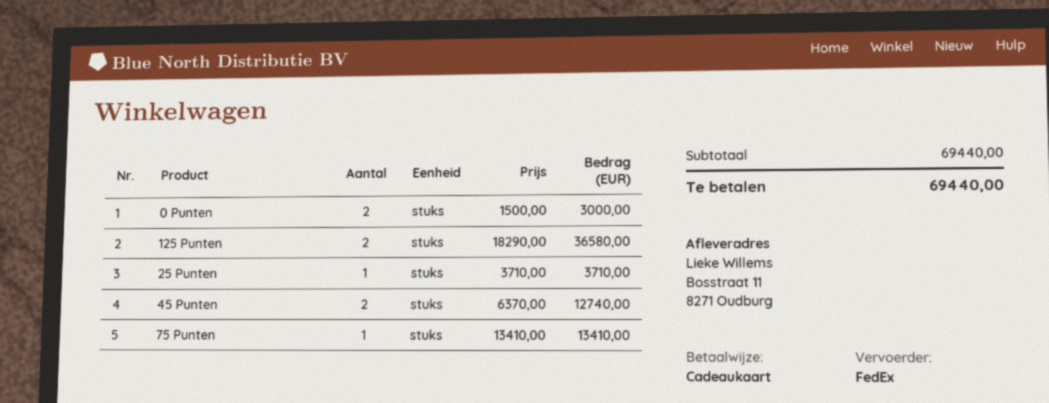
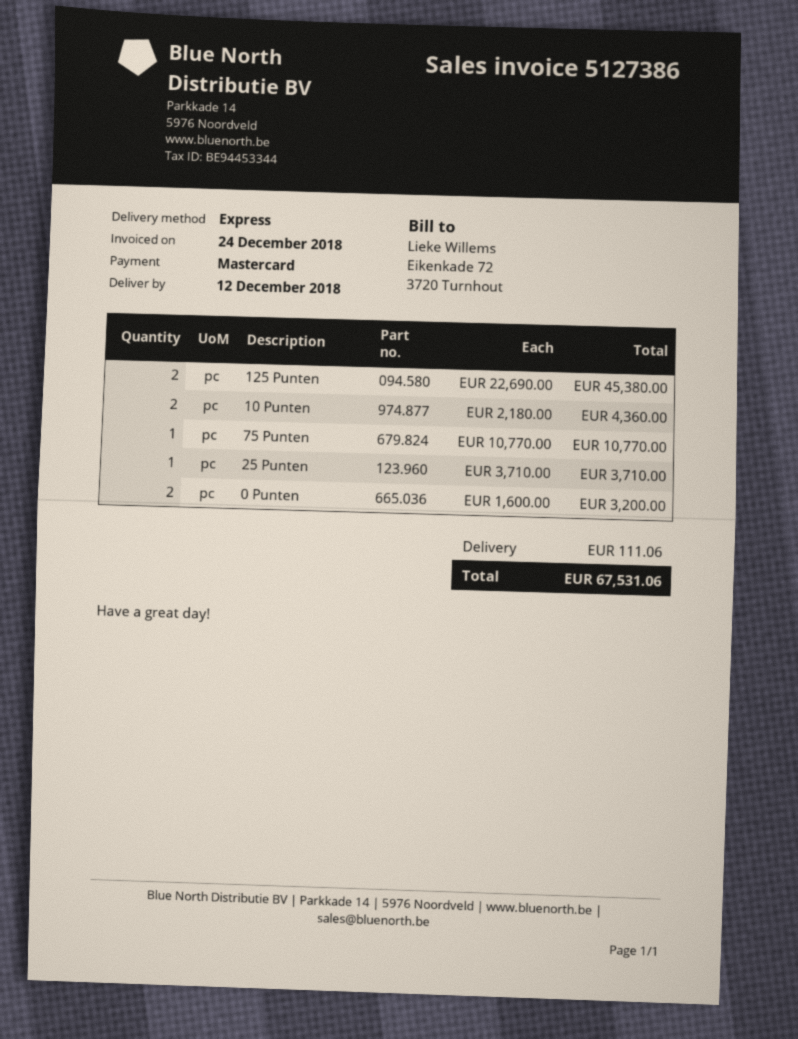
payment method: gift card -> Mastercard
shipping method: FedEx -> express
0 Punten: 2 x 1500.00 = 3000.00 -> 2 x 1600.00 = 3200.00
125 Punten: 2 x 18290.00 = 36580.00 -> 2 x 22690.00 = 45380.00
45 Punten: 2 x 6370.00 = 12740.00 -> none
75 Punten: 1 x 13410.00 = 13410.00 -> 1 x 10770.00 = 10770.00
10 Punten: none -> 2 x 2180.00 = 4360.00
shipping: none -> 111.06
total: 69440.00 -> 67531.06

